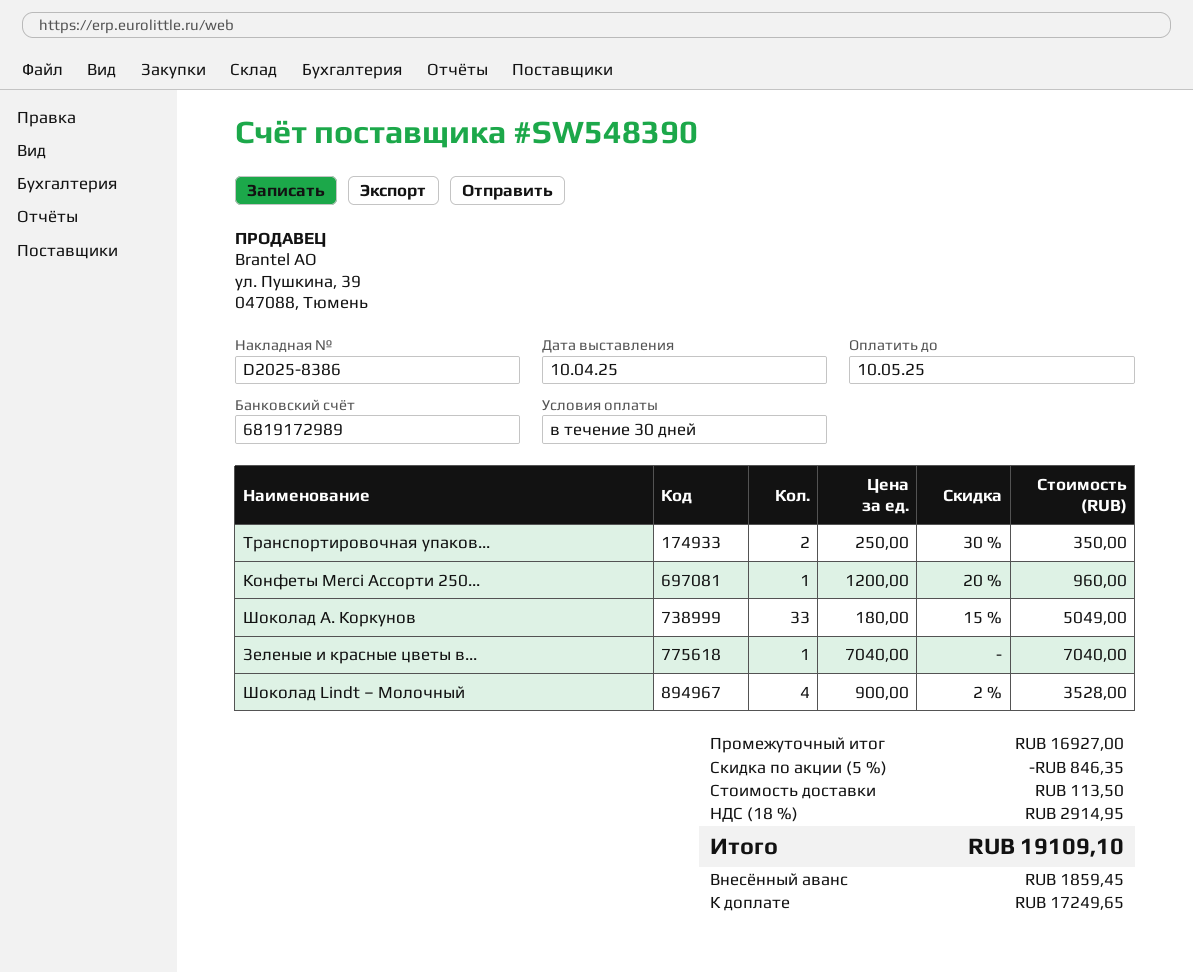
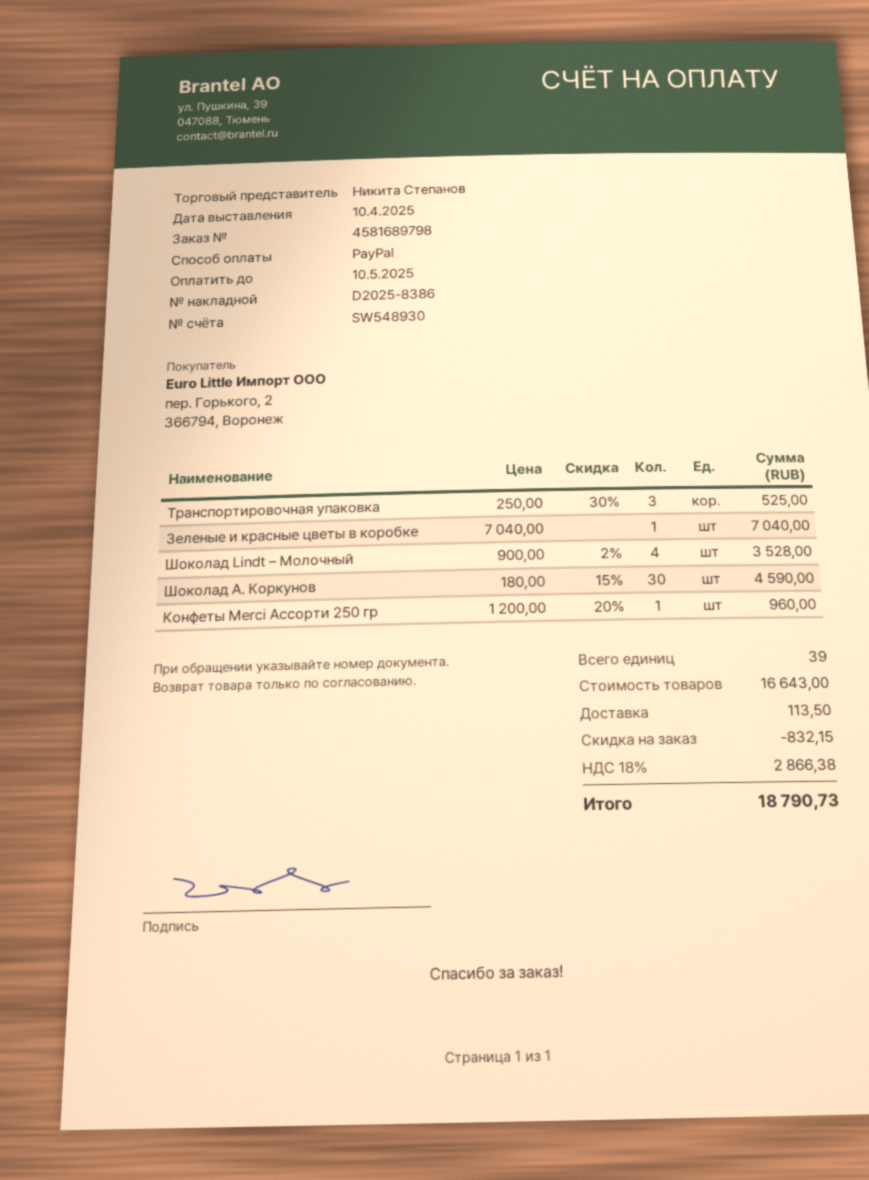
invoice number: SW548390 -> SW548930
Транспортировочная упаков...: 2 x 250.00 - 30% = 350.00 -> 3 x 250.00 - 30% = 525.00
Шоколад А. Коркунов: 33 x 180.00 - 15% = 5049.00 -> 30 x 180.00 - 15% = 4590.00
subtotal: 16927.00 -> 16643.00
discount: 846.35 -> 832.15
tax: 18% = 2914.95 -> 18% = 2866.38
total: 19109.10 -> 18790.73

